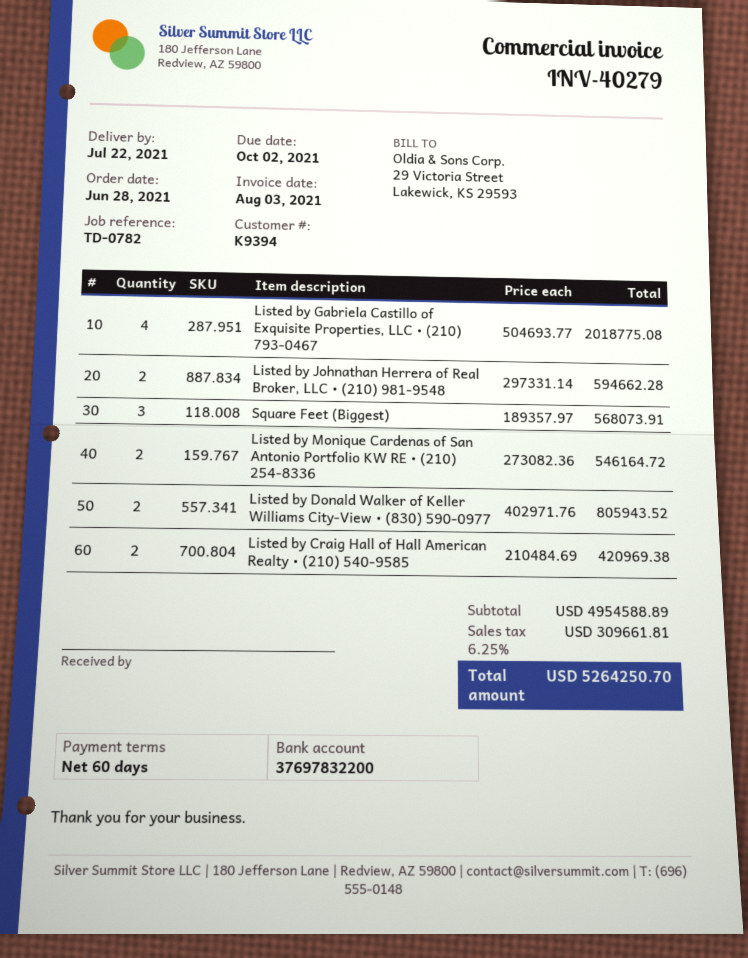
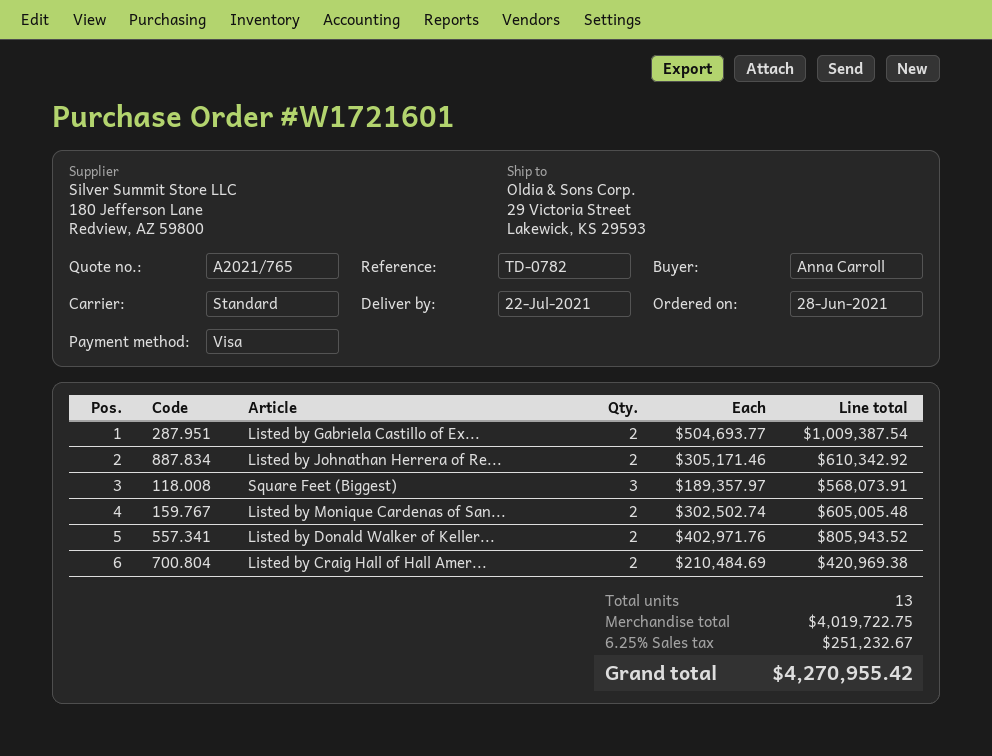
Listed by Gabriela Castillo of Exquisite Properties, LLC • (210) 793-0467: 4 x 504693.77 = 2018775.08 -> 2 x 504693.77 = 1009387.54
Listed by Johnathan Herrera of Real Broker, LLC • (210) 981-9548: 2 x 297331.14 = 594662.28 -> 2 x 305171.46 = 610342.92
Listed by Monique Cardenas of San Antonio Portfolio KW RE • (210) 254-8336: 2 x 273082.36 = 546164.72 -> 2 x 302502.74 = 605005.48
subtotal: 4954588.89 -> 4019722.75
tax: 6.25% = 309661.81 -> 6.25% = 251232.67
total: 5264250.70 -> 4270955.42

